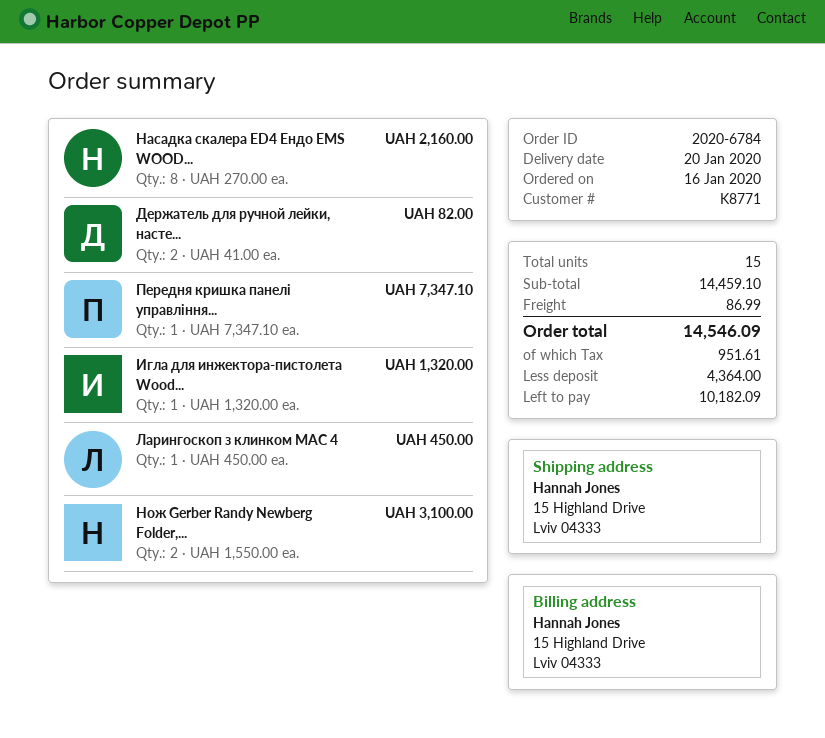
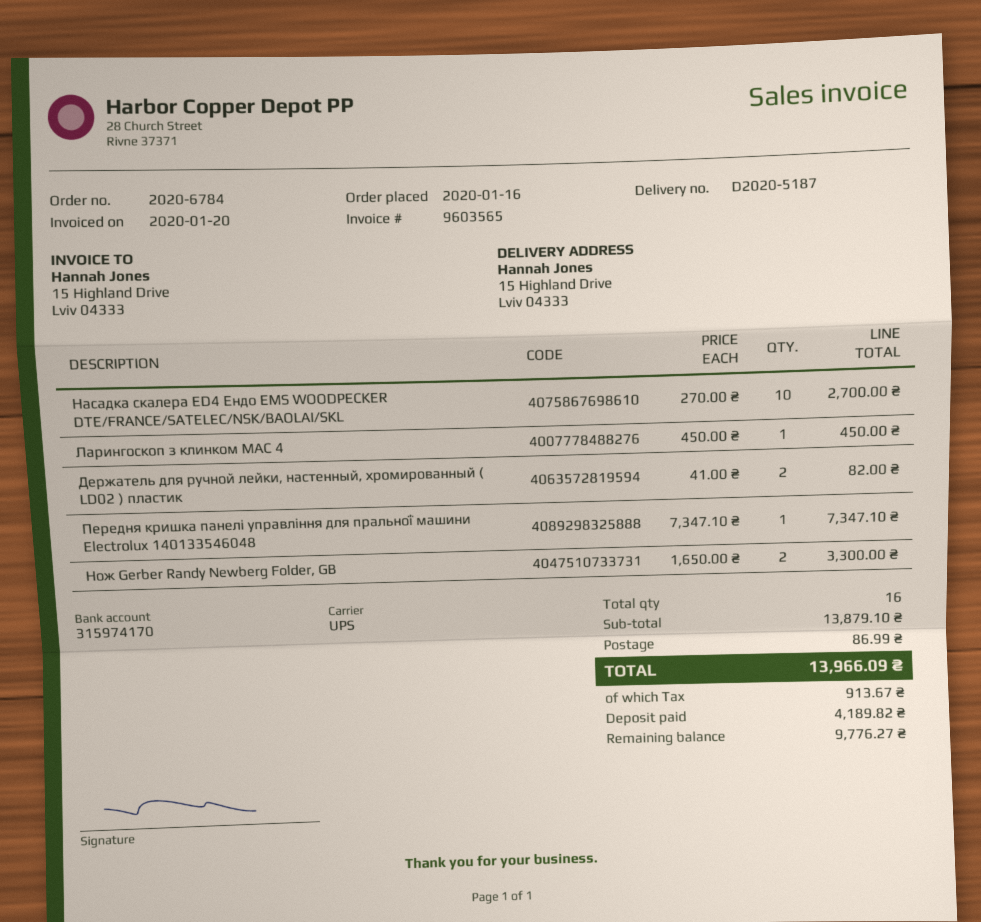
Насадка скалера ED4 Ендо EMS WOOD...: 8 x 270.00 = 2160.00 -> 10 x 270.00 = 2700.00
Игла для инжектора-пистолета Wood...: 1 x 1320.00 = 1320.00 -> none
Нож Gerber Randy Newberg Folder,...: 2 x 1550.00 = 3100.00 -> 2 x 1650.00 = 3300.00
total quantity: 15 -> 16
subtotal: 14459.10 -> 13879.10
tax: 951.61 -> 913.67
total: 14546.09 -> 13966.09
deposit: 4364.00 -> 4189.82
balance: 10182.09 -> 9776.27

